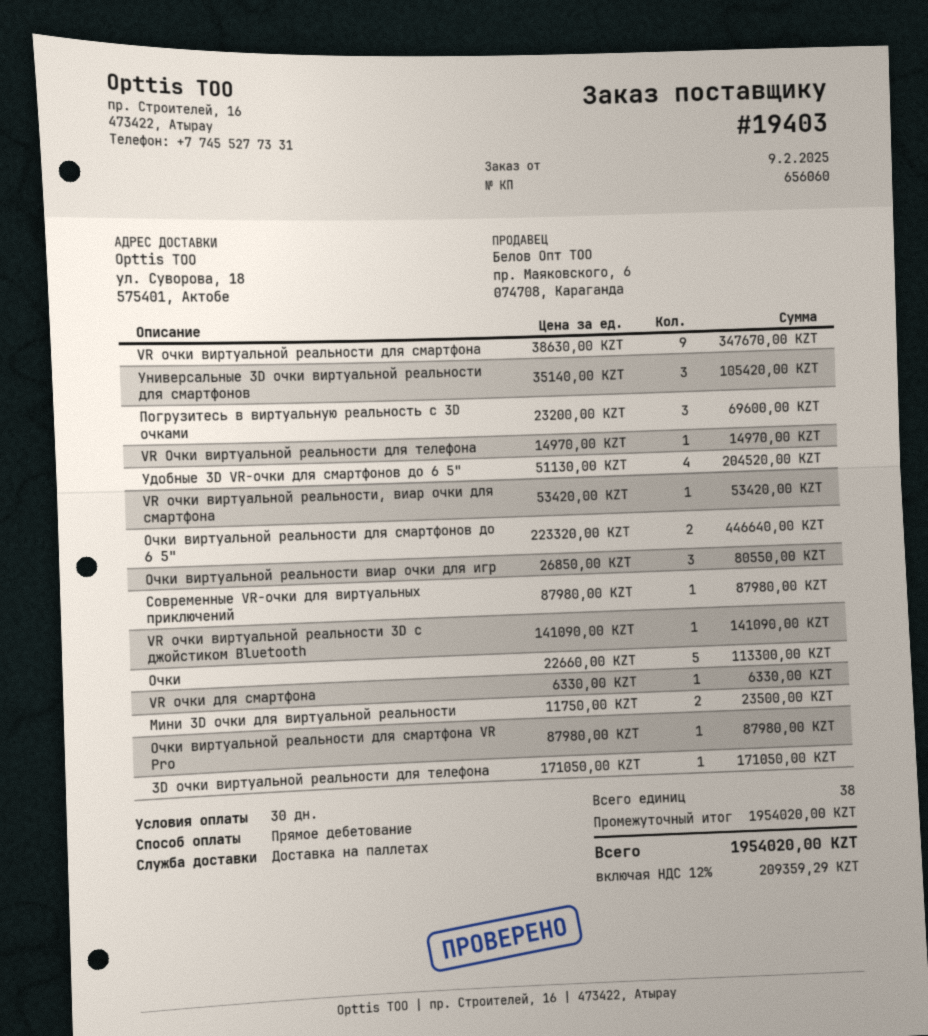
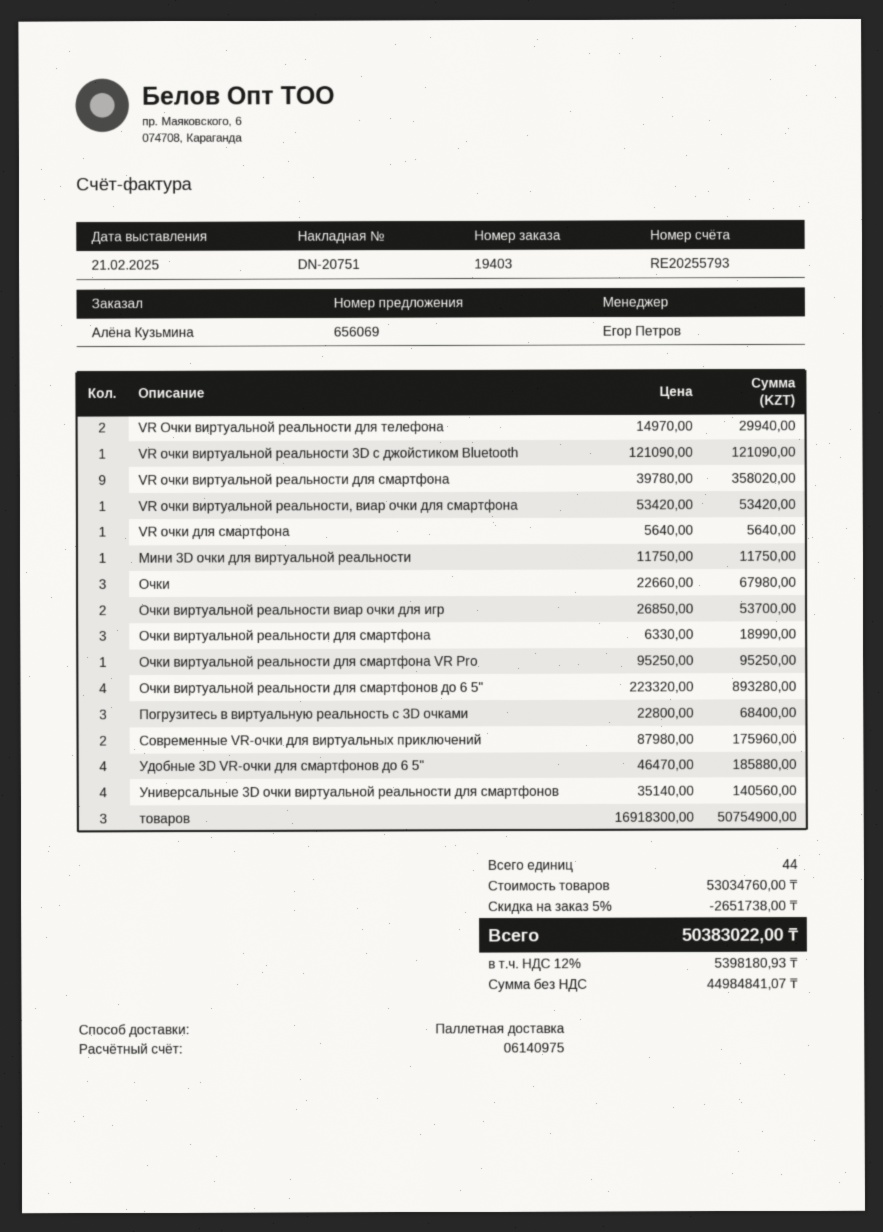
quote number: 656060 -> 656069
VR очки виртуальной реальности для смартфона: 9 x 38630.00 = 347670.00 -> 9 x 39780.00 = 358020.00
Универсальные 3D очки виртуальной реальности для смартфонов: 3 x 35140.00 = 105420.00 -> 4 x 35140.00 = 140560.00
Погрузитесь в виртуальную реальность с 3D очками: 3 x 23200.00 = 69600.00 -> 3 x 22800.00 = 68400.00
VR Очки виртуальной реальности для телефона: 1 x 14970.00 = 14970.00 -> 2 x 14970.00 = 29940.00
Удобные 3D VR-очки для смартфонов до 6 5": 4 x 51130.00 = 204520.00 -> 4 x 46470.00 = 185880.00
Очки виртуальной реальности для смартфонов до 6 5": 2 x 223320.00 = 446640.00 -> 4 x 223320.00 = 893280.00
Очки виртуальной реальности виар очки для игр: 3 x 26850.00 = 80550.00 -> 2 x 26850.00 = 53700.00
Современные VR-очки для виртуальных приключений: 1 x 87980.00 = 87980.00 -> 2 x 87980.00 = 175960.00
VR очки виртуальной реальности 3D с джойстиком Bluetooth: 1 x 141090.00 = 141090.00 -> 1 x 121090.00 = 121090.00
Очки: 5 x 22660.00 = 113300.00 -> 3 x 22660.00 = 67980.00
VR очки для смартфона: 1 x 6330.00 = 6330.00 -> 1 x 5640.00 = 5640.00
Мини 3D очки для виртуальной реальности: 2 x 11750.00 = 23500.00 -> 1 x 11750.00 = 11750.00
Очки виртуальной реальности для смартфона VR Pro: 1 x 87980.00 = 87980.00 -> 1 x 95250.00 = 95250.00
3D очки виртуальной реальности для телефона: 1 x 171050.00 = 171050.00 -> none
Очки виртуальной реальности для смартфона: none -> 3 x 6330.00 = 18990.00
товаров: none -> 3 x 16918300.00 = 50754900.00
total quantity: 38 -> 44
subtotal: 1954020.00 -> 53034760.00
discount: none -> 5% = 2651738.00
tax: 12% = 209359.29 -> 12% = 5398180.93
total: 1954020.00 -> 50383022.00

